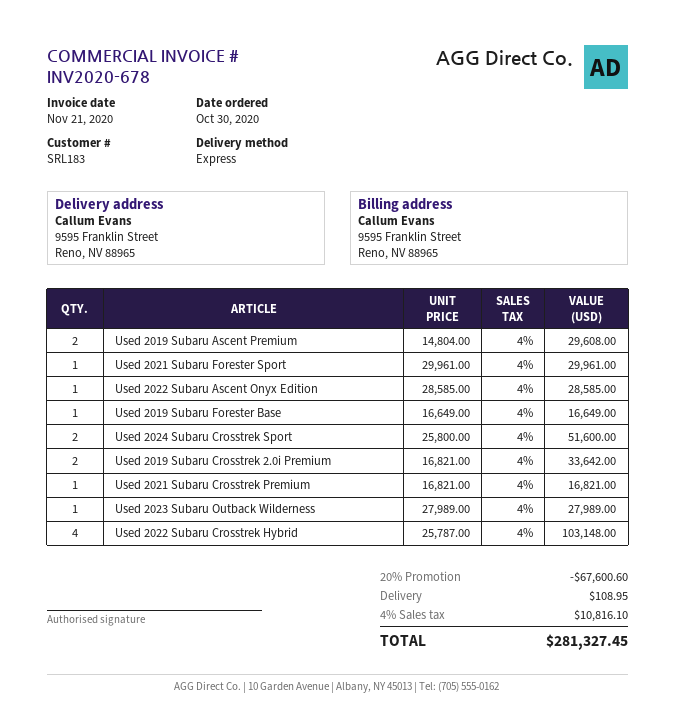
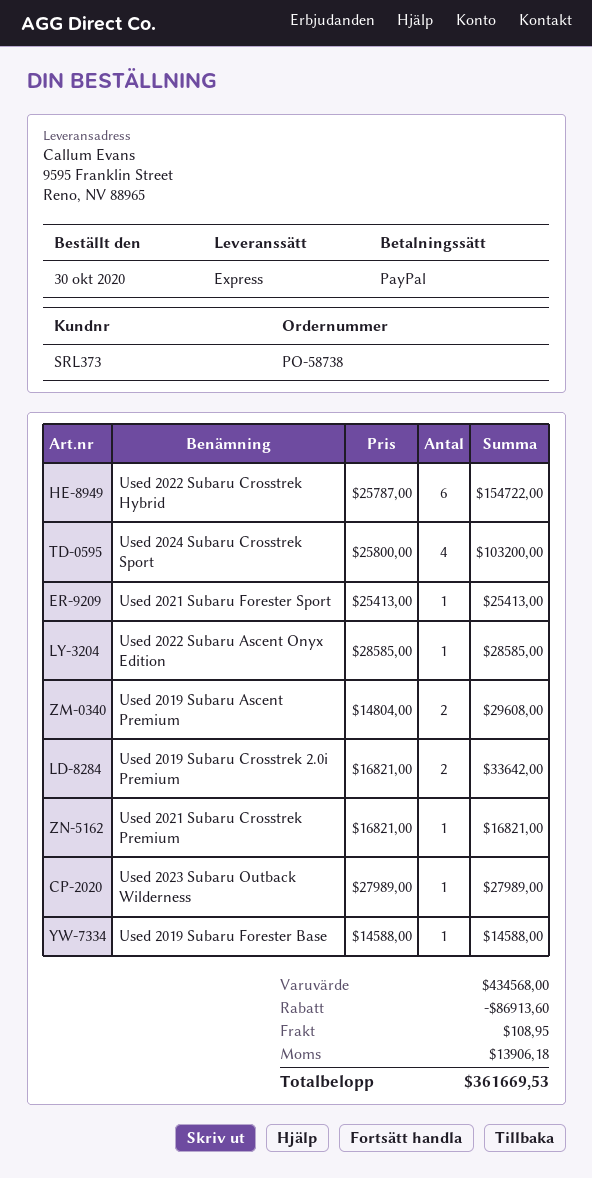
customer number: SRL183 -> SRL373
Used 2021 Subaru Forester Sport: 1 x 29961.00 = 29961.00 -> 1 x 25413.00 = 25413.00
Used 2019 Subaru Forester Base: 1 x 16649.00 = 16649.00 -> 1 x 14588.00 = 14588.00
Used 2024 Subaru Crosstrek Sport: 2 x 25800.00 = 51600.00 -> 4 x 25800.00 = 103200.00
Used 2022 Subaru Crosstrek Hybrid: 4 x 25787.00 = 103148.00 -> 6 x 25787.00 = 154722.00
discount: 67600.60 -> 86913.60
tax: 10816.10 -> 13906.18
total: 281327.45 -> 361669.53

